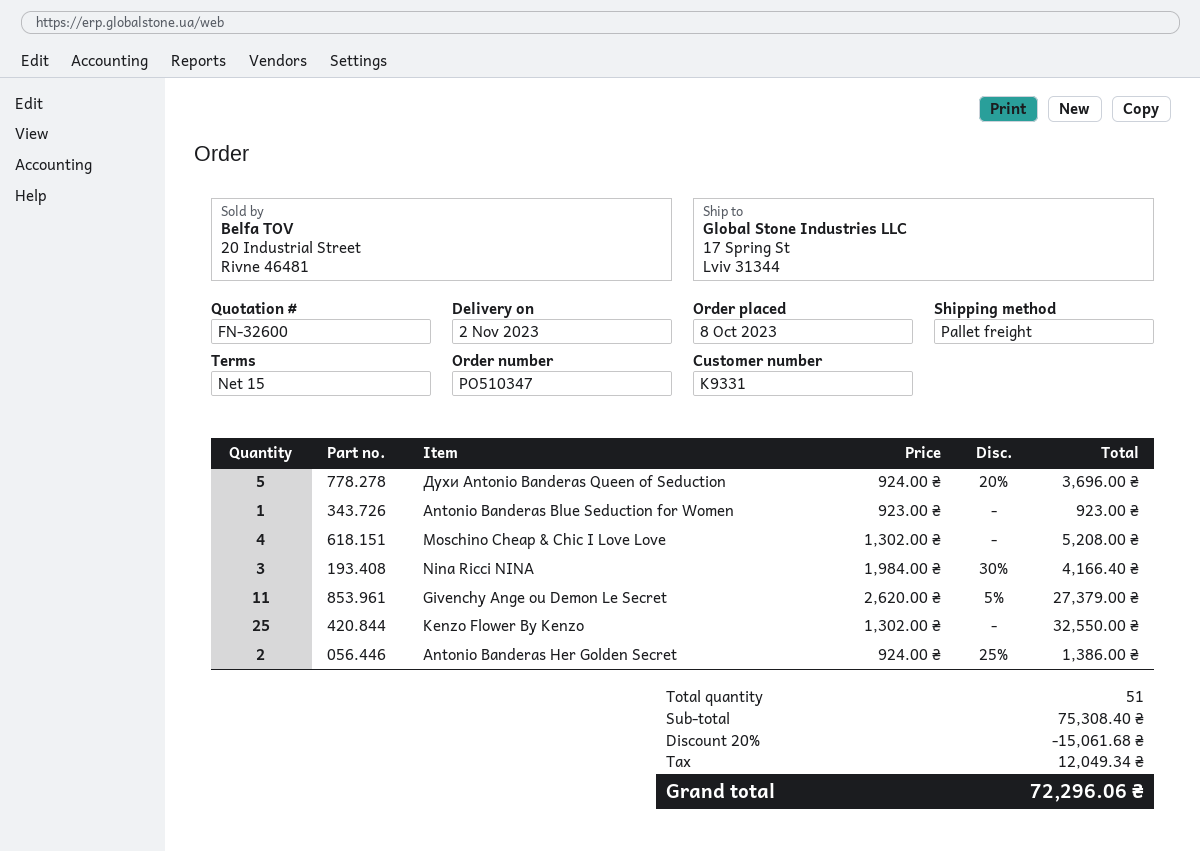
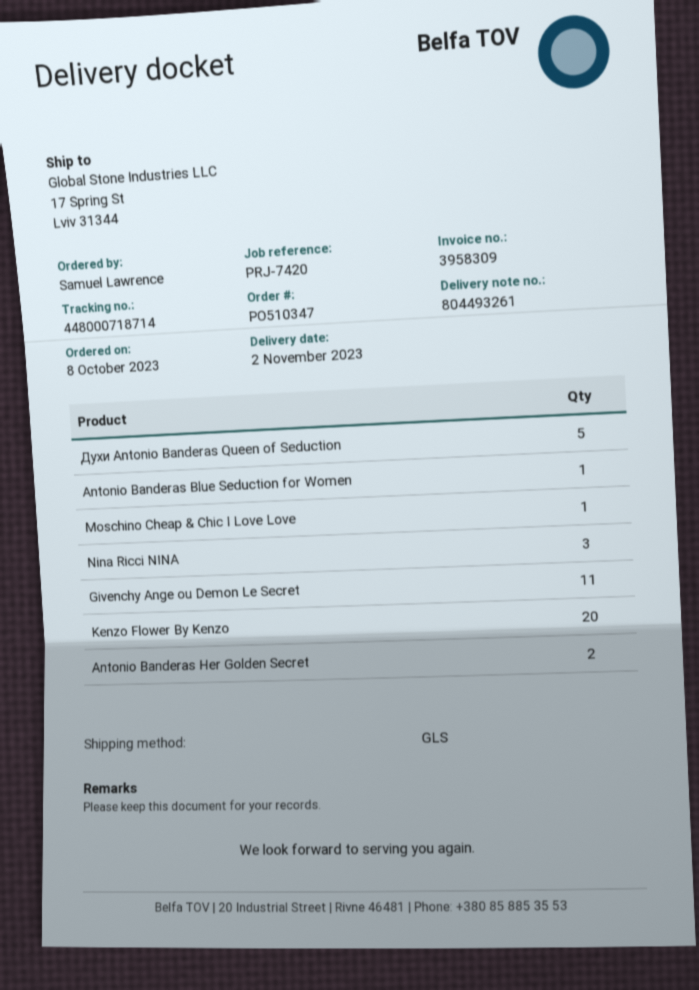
shipping method: pallet freight -> GLS
Moschino Cheap & Chic I Love Love: 4 -> 1
Kenzo Flower By Kenzo: 25 -> 20

